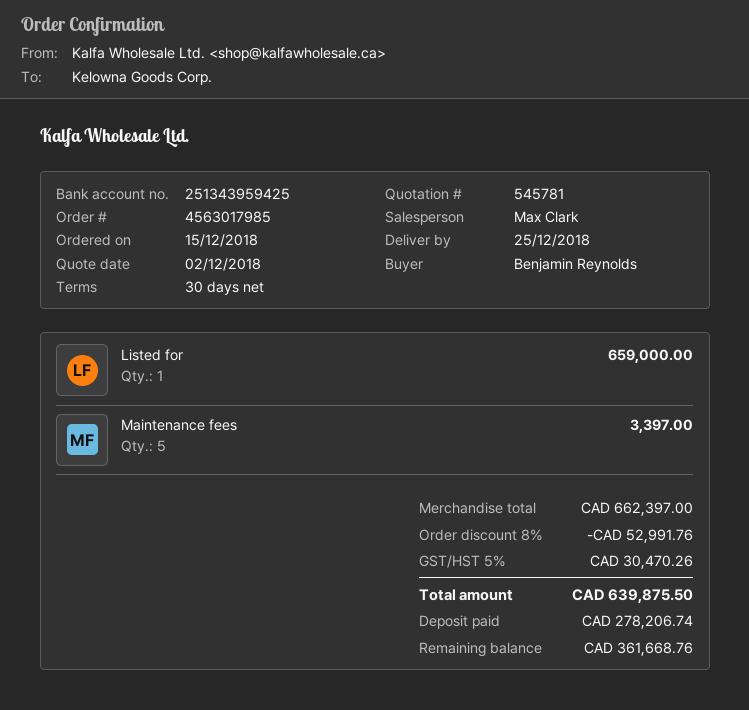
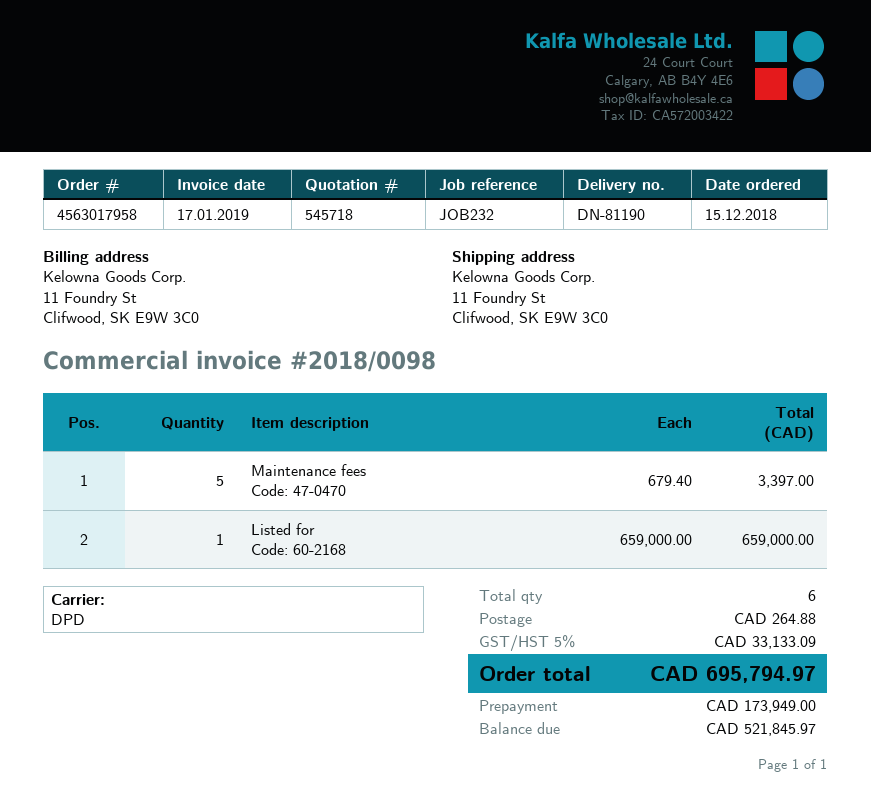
quote number: 545781 -> 545718
order number: 4563017985 -> 4563017958
discount: 8% = 52991.76 -> none
shipping: none -> 264.88
tax: 5% = 30470.26 -> 5% = 33133.09
total: 639875.50 -> 695794.97
deposit: 278206.74 -> 173949.00
balance: 361668.76 -> 521845.97

